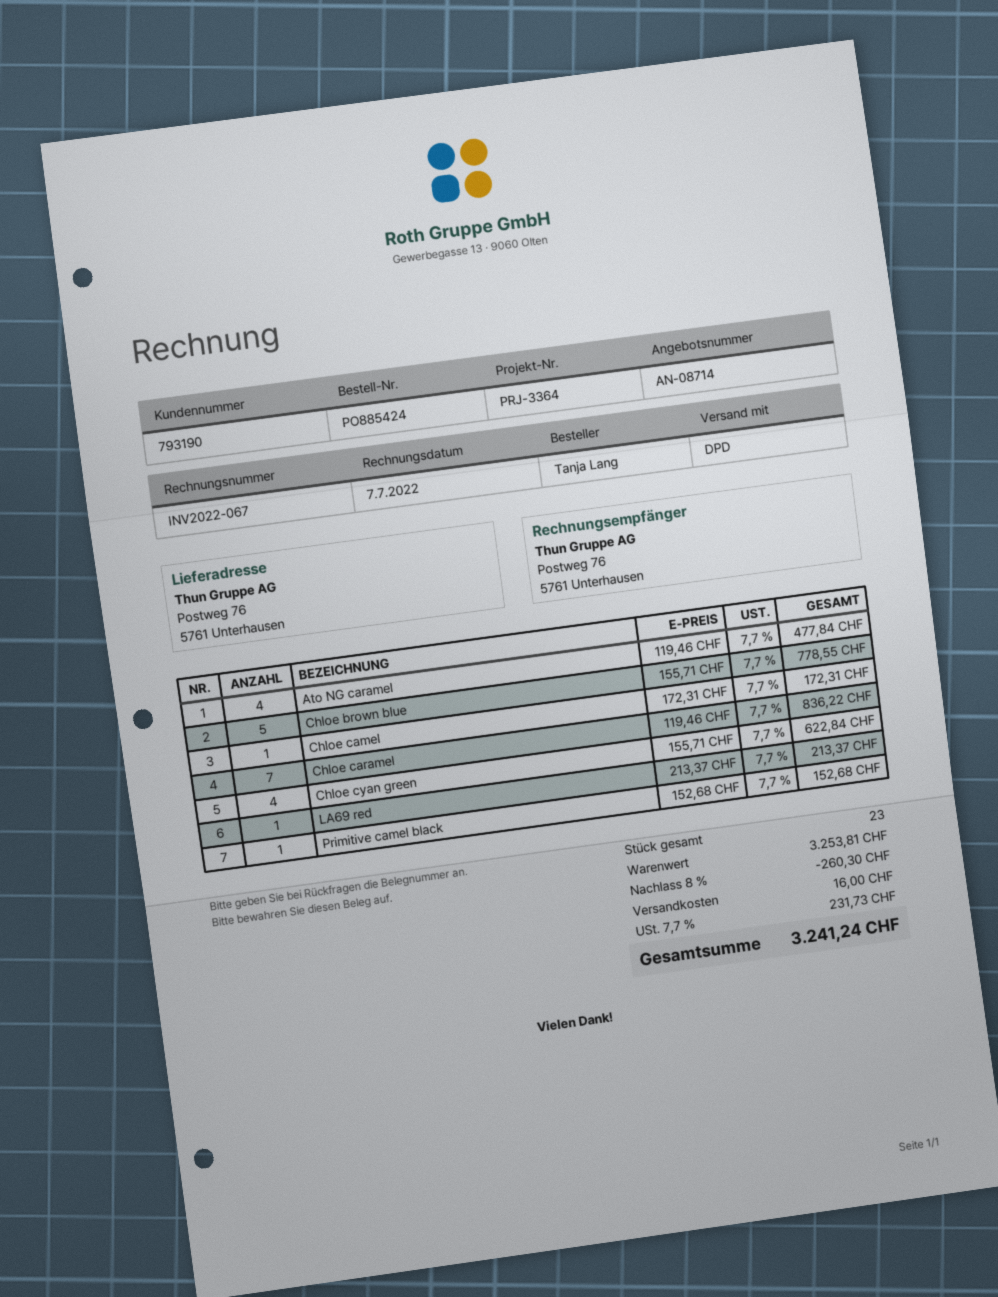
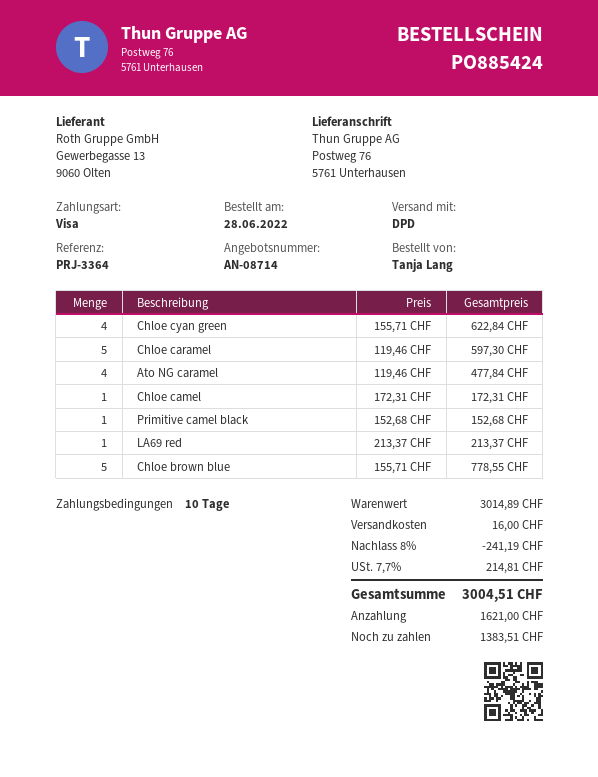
Chloe caramel: 7 x 119.46 = 836.22 -> 5 x 119.46 = 597.30
subtotal: 3253.81 -> 3014.89
discount: 8% = 260.30 -> 8% = 241.19
tax: 7.7% = 231.73 -> 7.7% = 214.81
total: 3241.24 -> 3004.51

